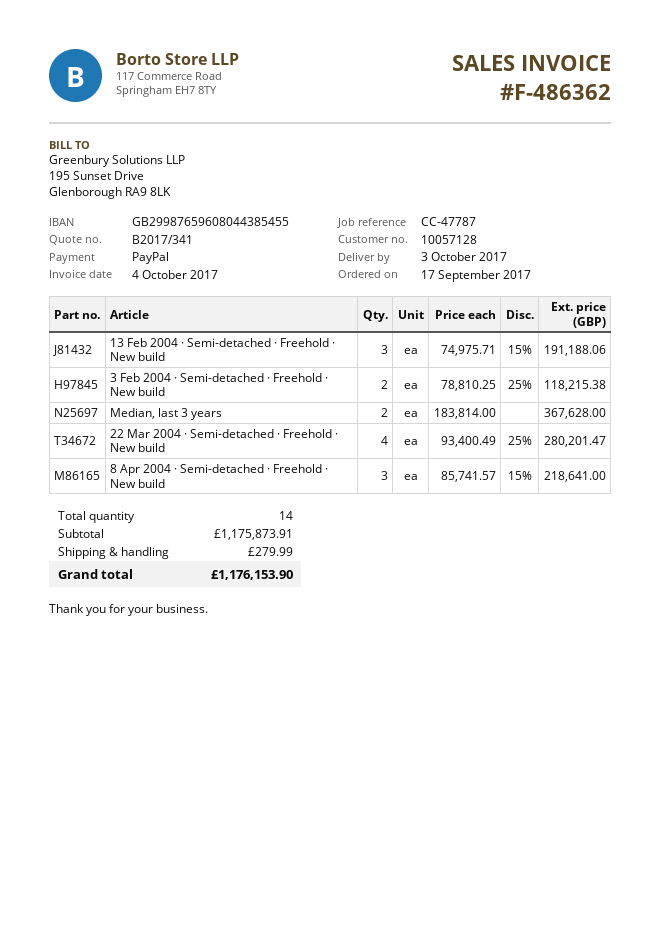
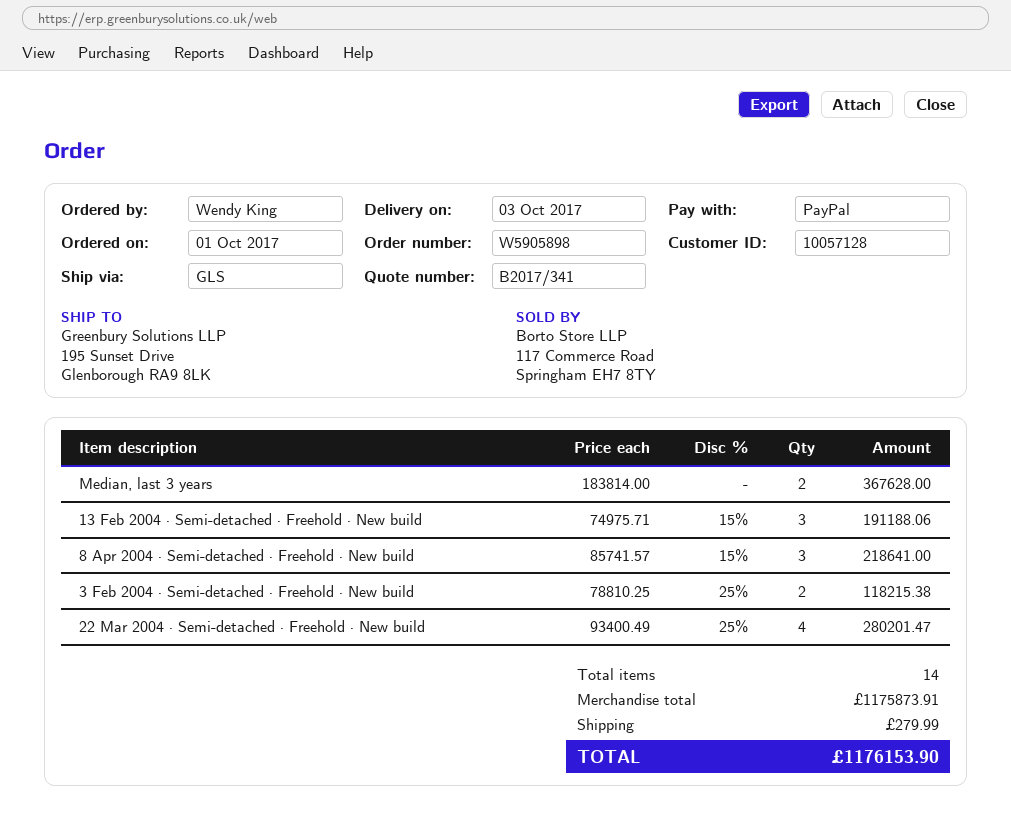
order date: 2017-09-17 -> 2017-10-01

